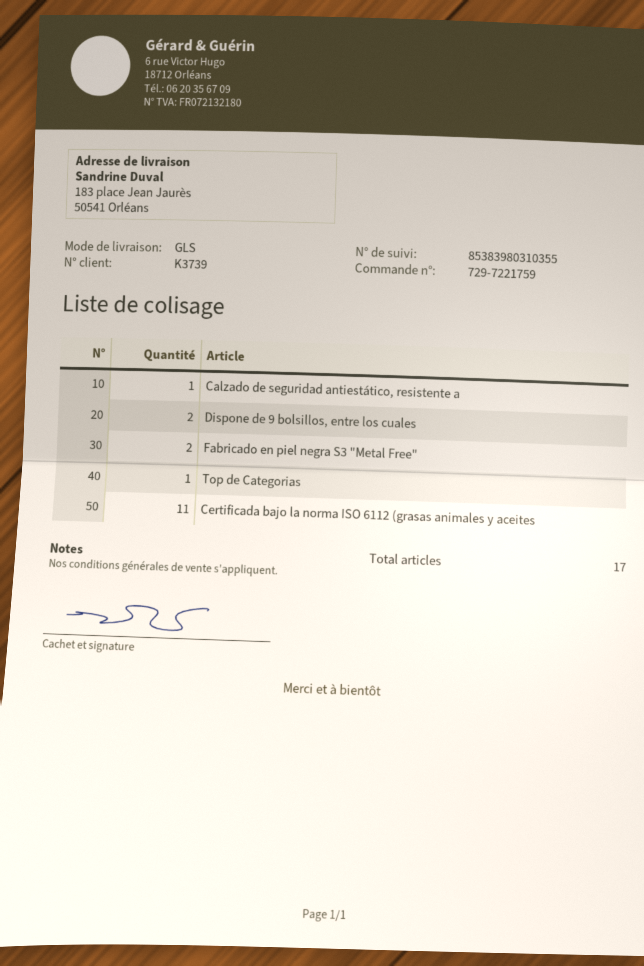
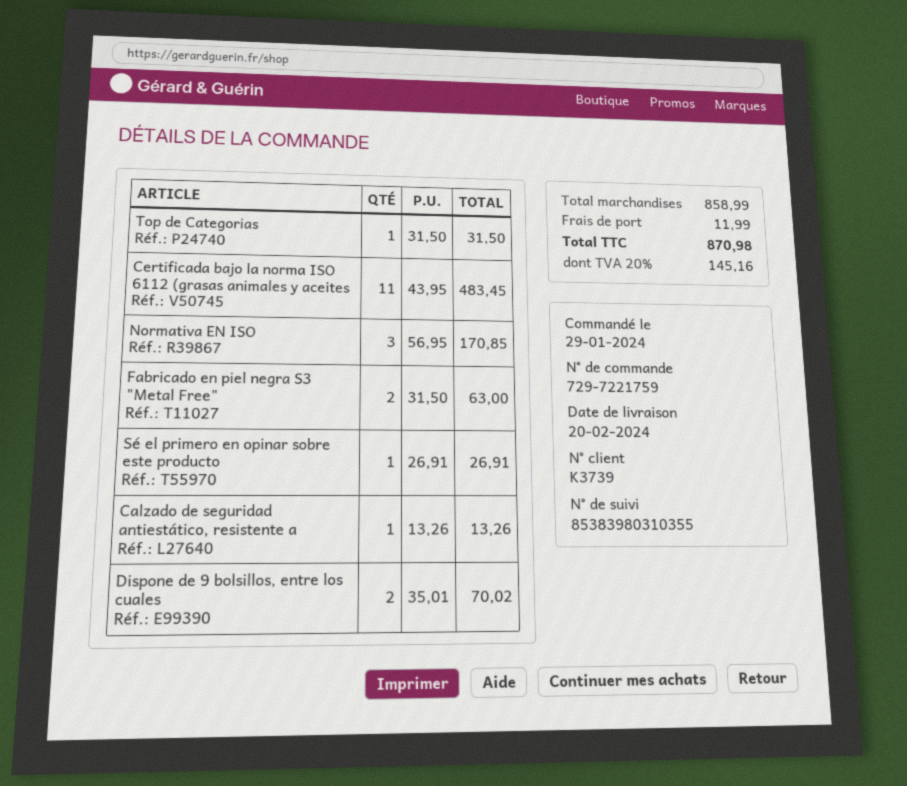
Normativa EN ISO: none -> 3
Sé el primero en opinar sobre este producto: none -> 1

